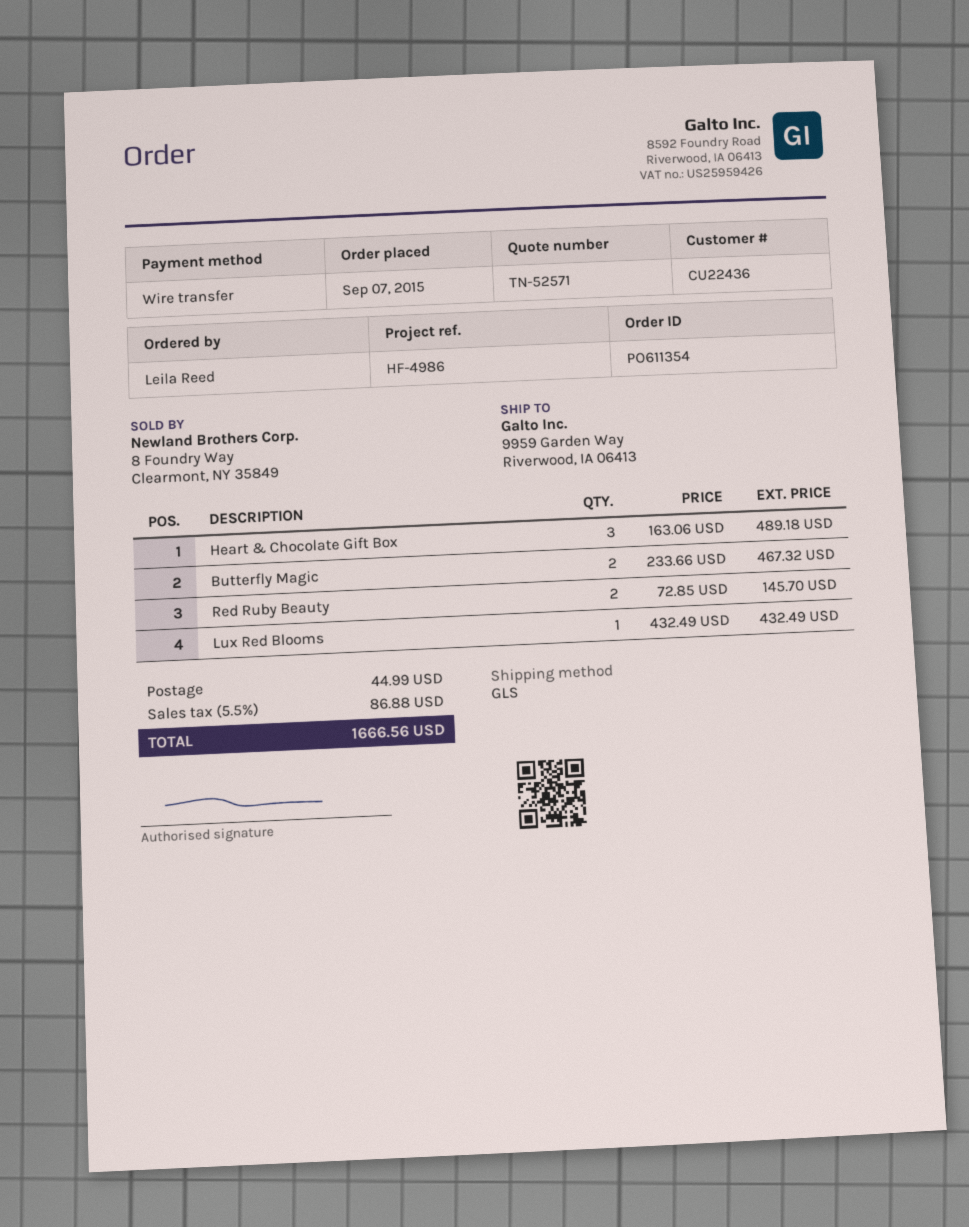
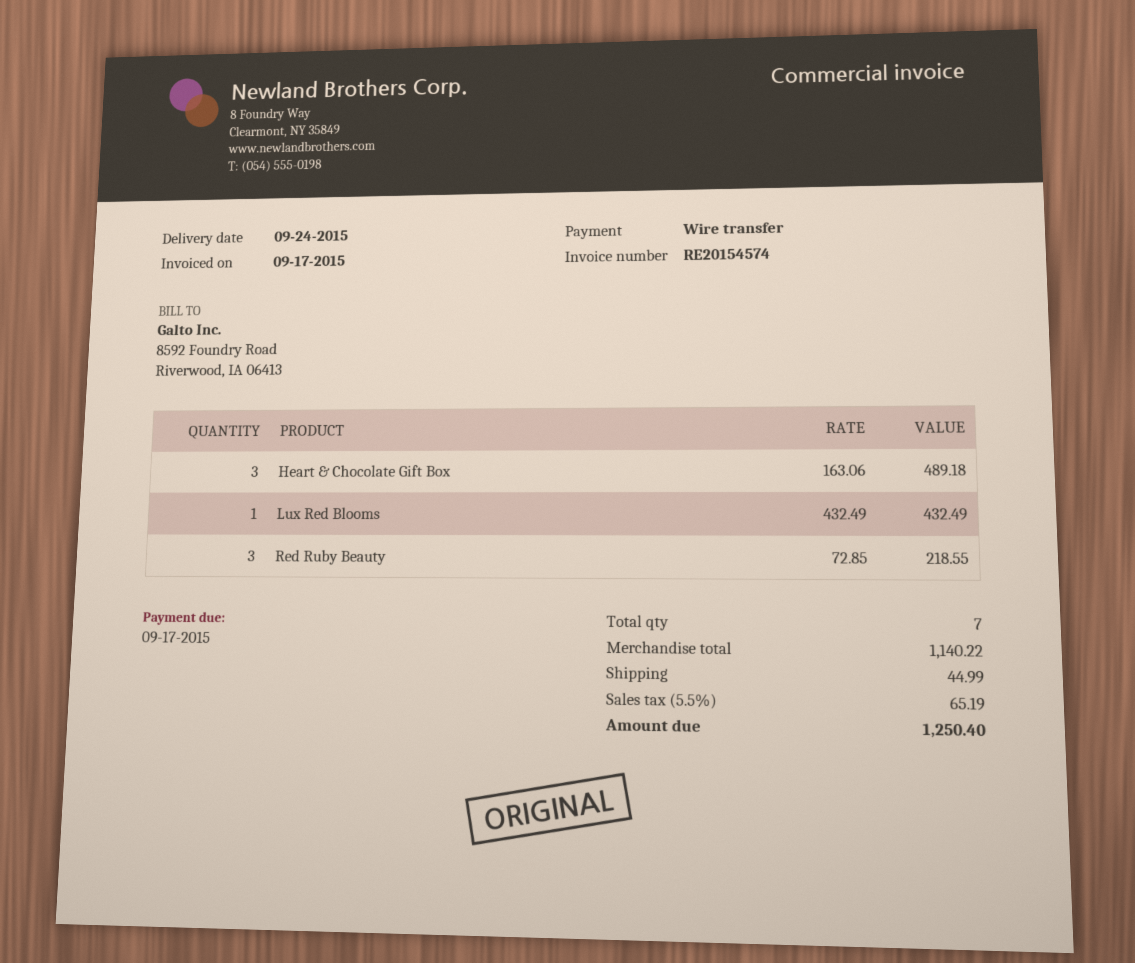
Butterfly Magic: 2 x 233.66 = 467.32 -> none
Red Ruby Beauty: 2 x 72.85 = 145.70 -> 3 x 72.85 = 218.55
tax: 5.5% = 86.88 -> 5.5% = 65.19
total: 1666.56 -> 1250.40

